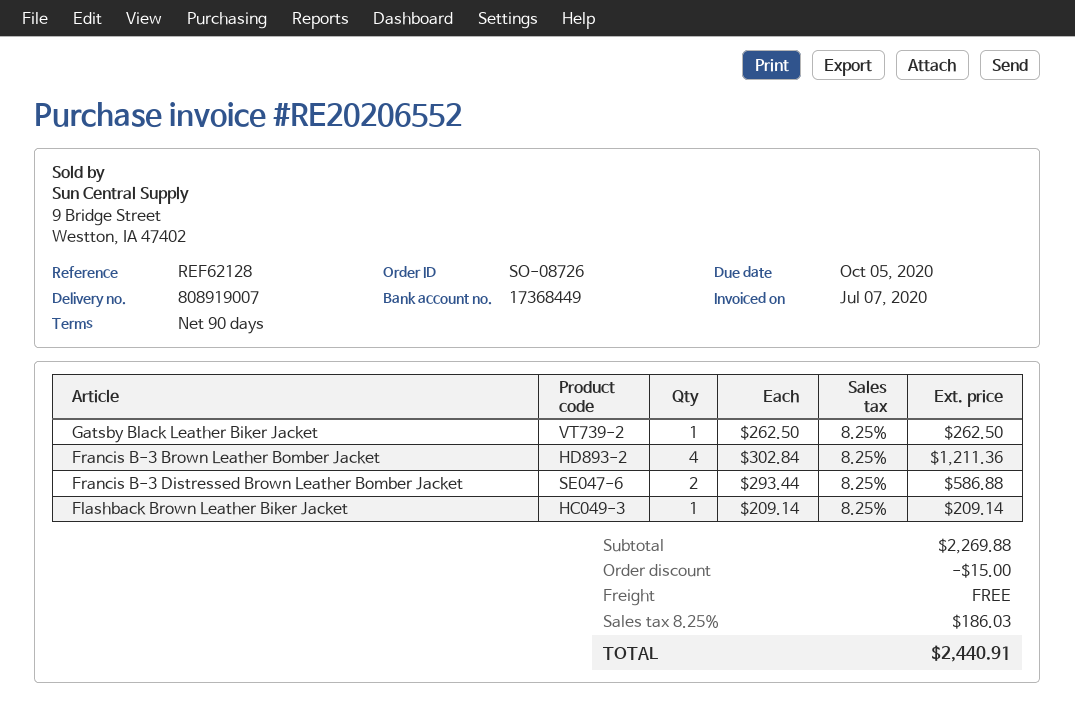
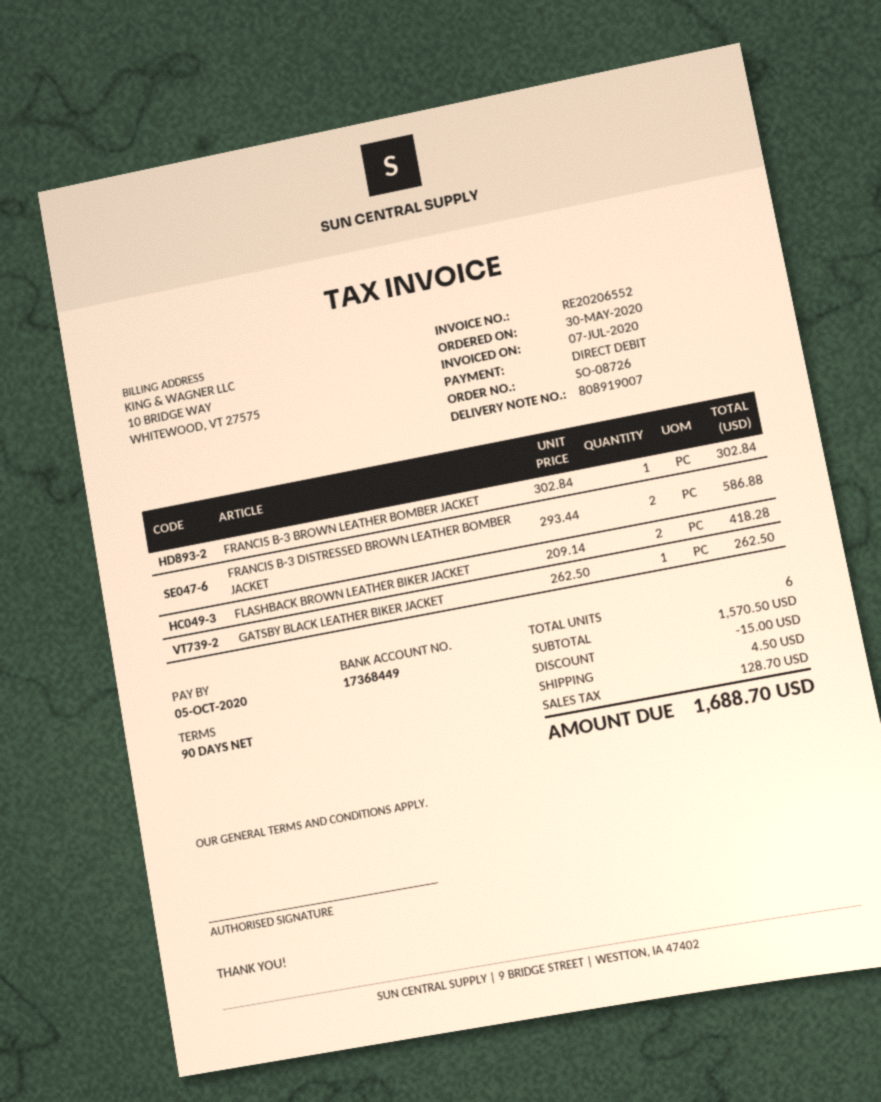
Francis B-3 Brown Leather Bomber Jacket: 4 x 302.84 = 1211.36 -> 1 x 302.84 = 302.84
Flashback Brown Leather Biker Jacket: 1 x 209.14 = 209.14 -> 2 x 209.14 = 418.28
subtotal: 2269.88 -> 1570.50
shipping: 0.00 -> 4.50
tax: 186.03 -> 128.70
total: 2440.91 -> 1688.70

